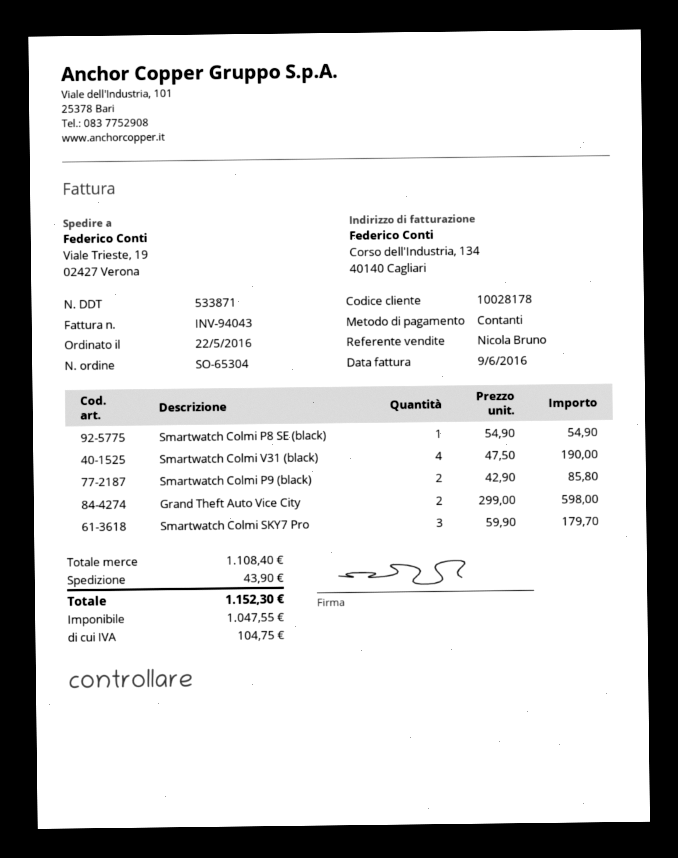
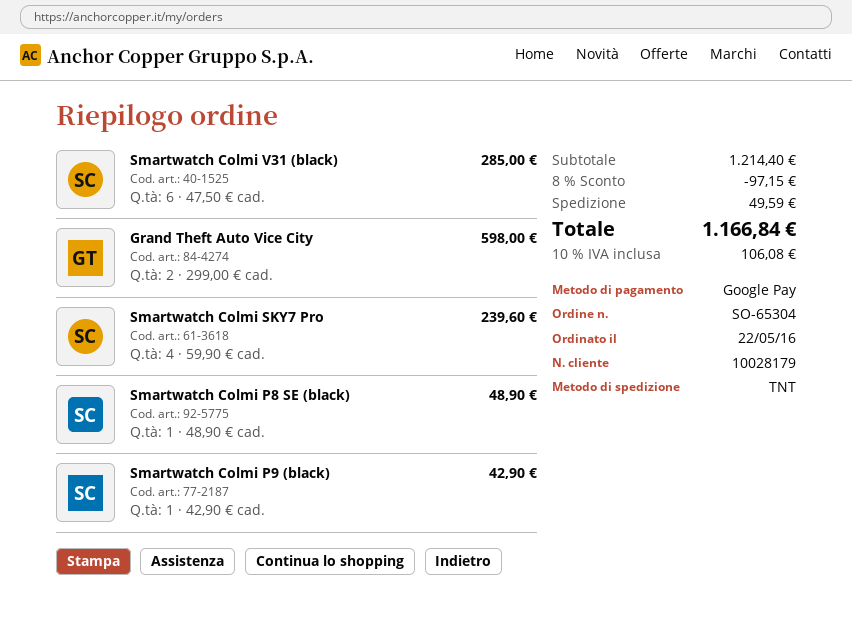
customer number: 10028178 -> 10028179
payment method: cash -> Google Pay
Smartwatch Colmi P8 SE (black): 1 x 54.90 = 54.90 -> 1 x 48.90 = 48.90
Smartwatch Colmi V31 (black): 4 x 47.50 = 190.00 -> 6 x 47.50 = 285.00
Smartwatch Colmi P9 (black): 2 x 42.90 = 85.80 -> 1 x 42.90 = 42.90
Smartwatch Colmi SKY7 Pro: 3 x 59.90 = 179.70 -> 4 x 59.90 = 239.60
subtotal: 1108.40 -> 1214.40
discount: none -> 8% = 97.15
shipping: 43.90 -> 49.59
tax: 104.75 -> 106.08
total: 1152.30 -> 1166.84

